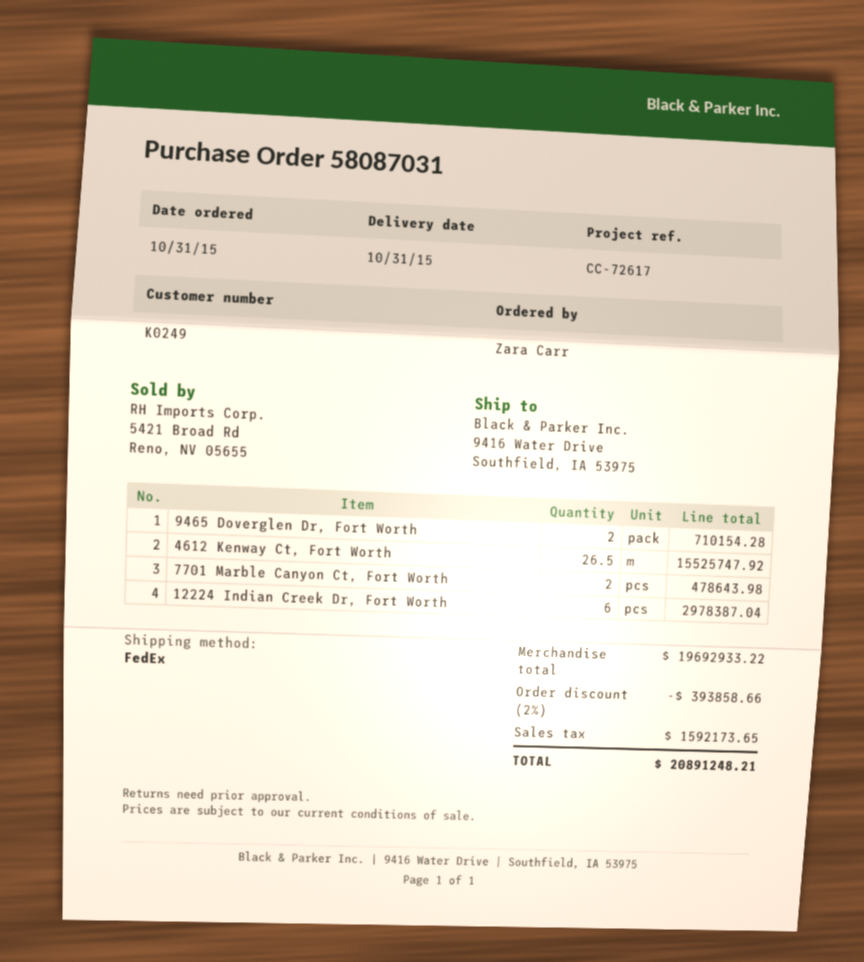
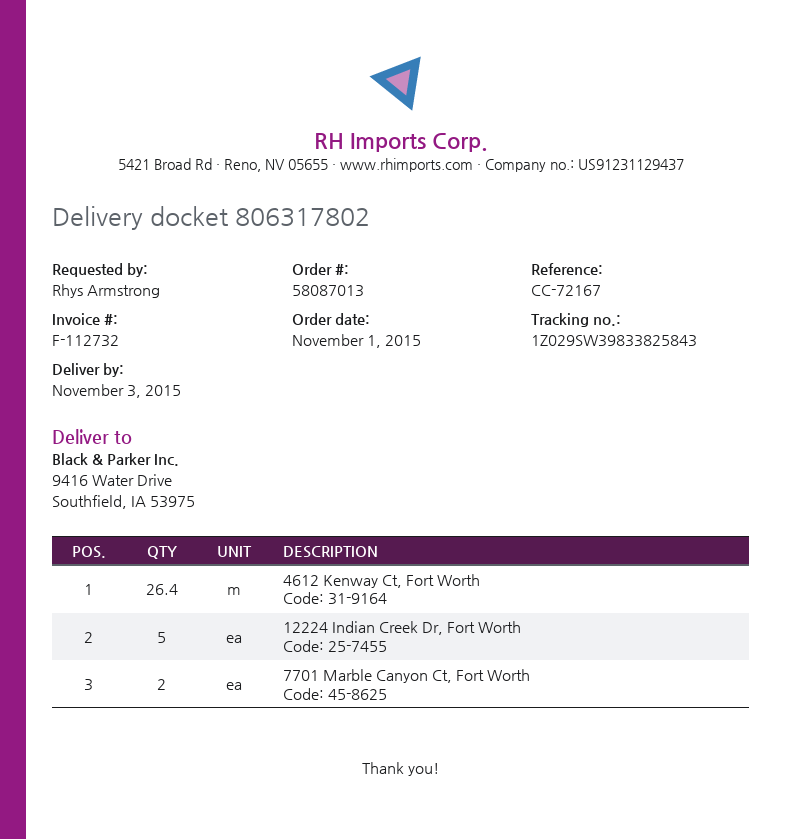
order number: 58087031 -> 58087013
order date: 2015-10-31 -> 2015-11-01
delivery date: 2015-10-31 -> 2015-11-03
reference: CC-72617 -> CC-72167
ordered by: Zara Carr -> Rhys Armstrong
9465 Doverglen Dr, Fort Worth: 2 -> none
4612 Kenway Ct, Fort Worth: 26.5 -> 26.4
12224 Indian Creek Dr, Fort Worth: 6 -> 5

